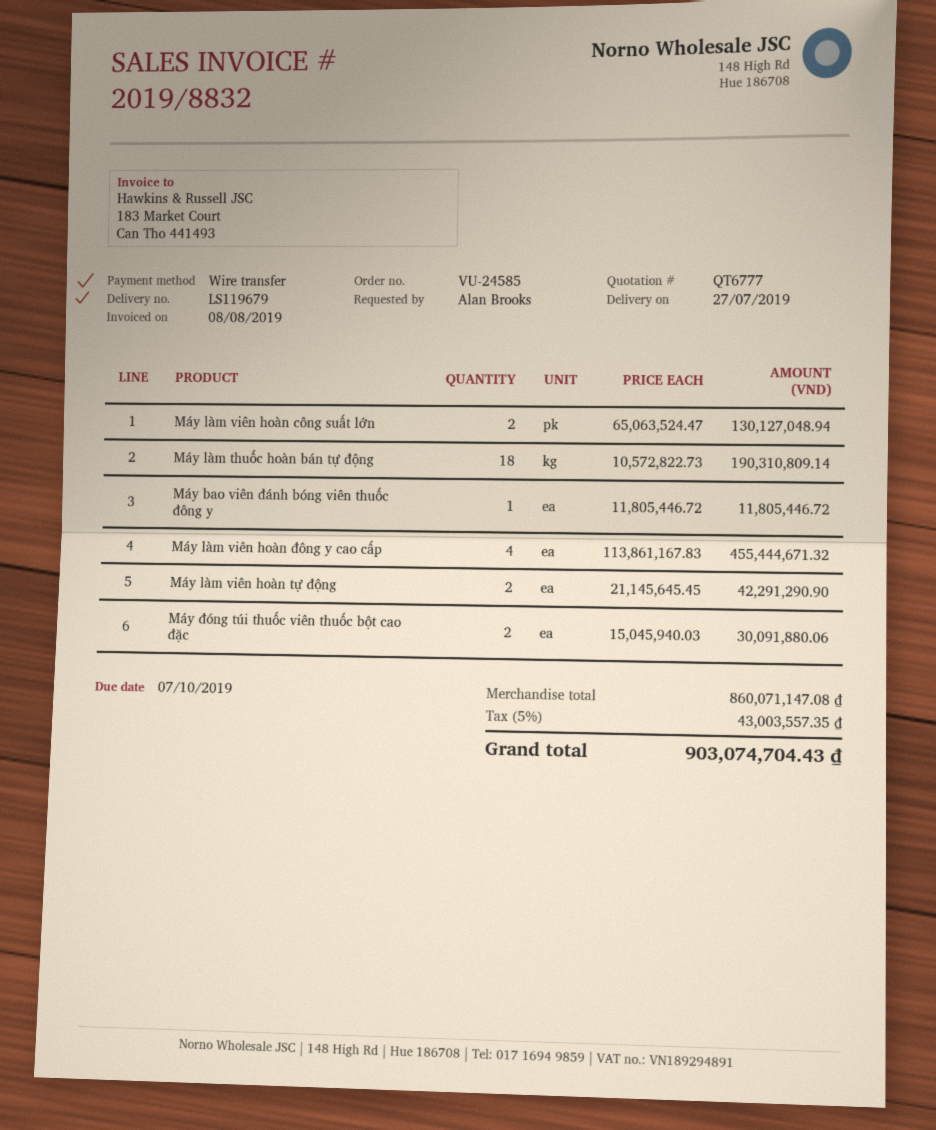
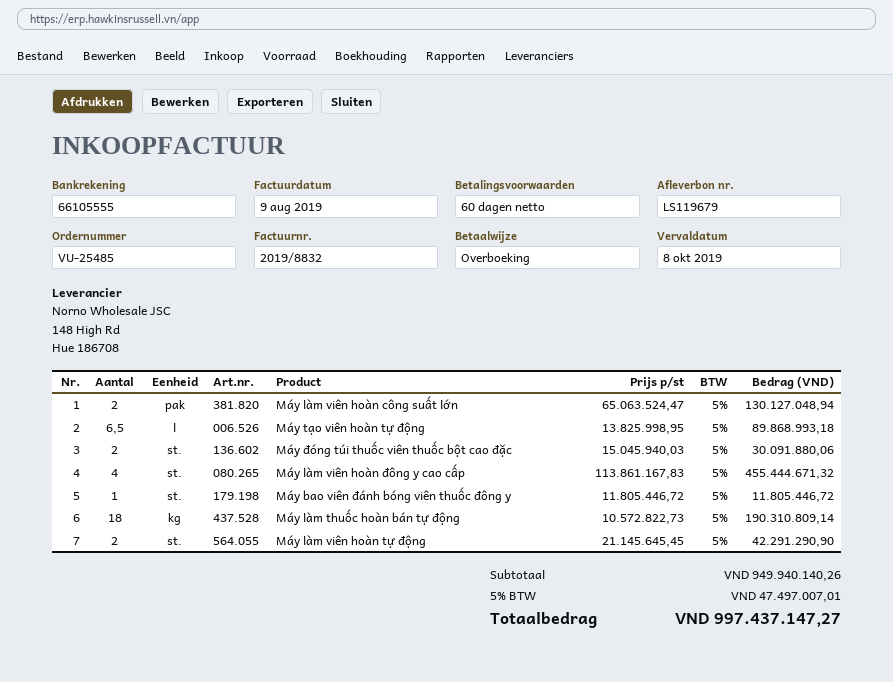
order number: VU-24585 -> VU-25485
invoice date: 2019-08-08 -> 2019-08-09
due date: 2019-10-07 -> 2019-10-08
Máy tạo viên hoàn tự động: none -> 6.5 x 13825998.95 = 89868993.18
subtotal: 860071147.08 -> 949940140.26
tax: 5% = 43003557.35 -> 5% = 47497007.01
total: 903074704.43 -> 997437147.27

